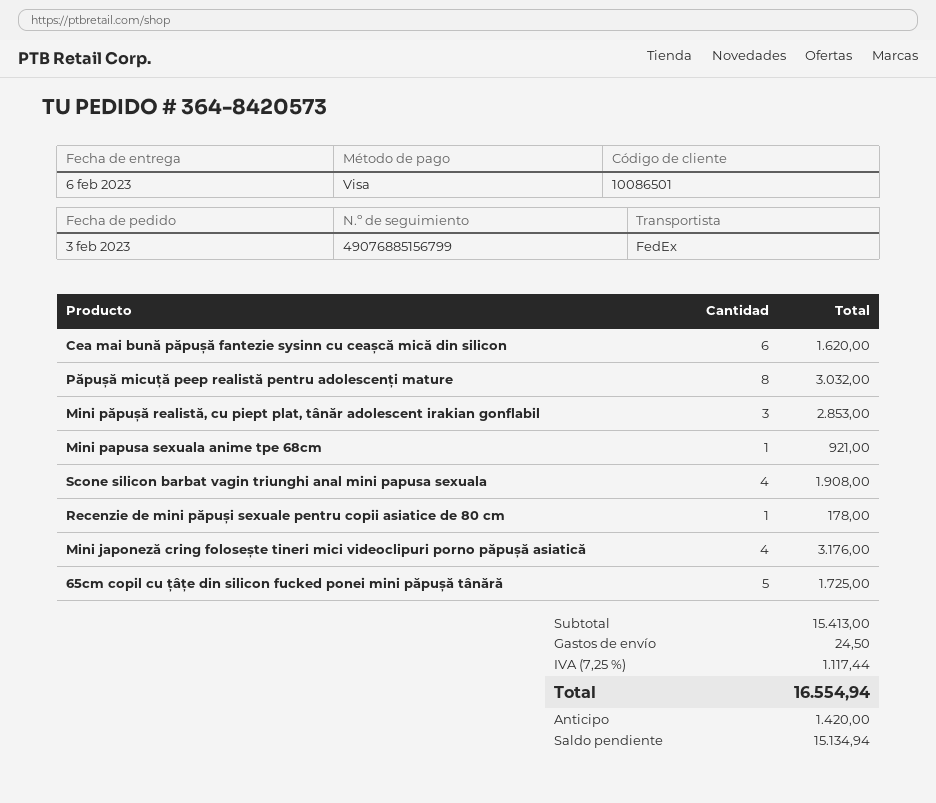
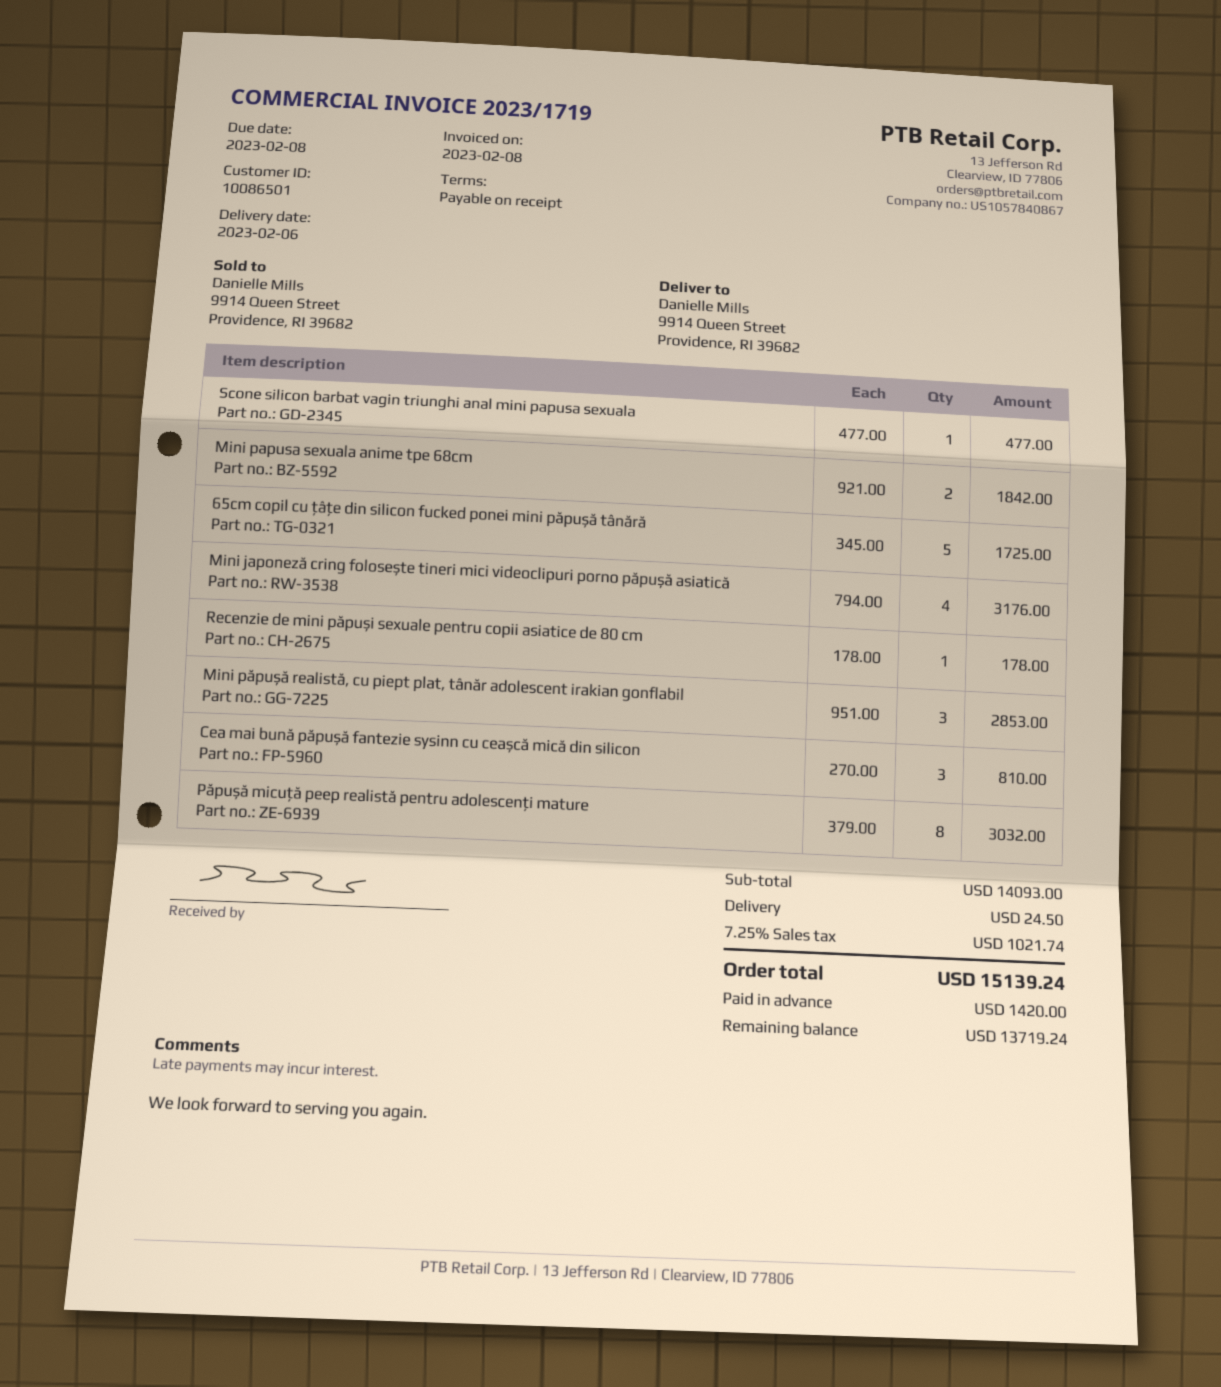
Cea mai bună păpușă fantezie sysinn cu ceașcă mică din silicon: 6 for 1620.00 -> 3 for 810.00
Mini papusa sexuala anime tpe 68cm: 1 for 921.00 -> 2 for 1842.00
Scone silicon barbat vagin triunghi anal mini papusa sexuala: 4 for 1908.00 -> 1 for 477.00
subtotal: 15413.00 -> 14093.00
tax: 7.25% = 1117.44 -> 7.25% = 1021.74
total: 16554.94 -> 15139.24
balance: 15134.94 -> 13719.24

